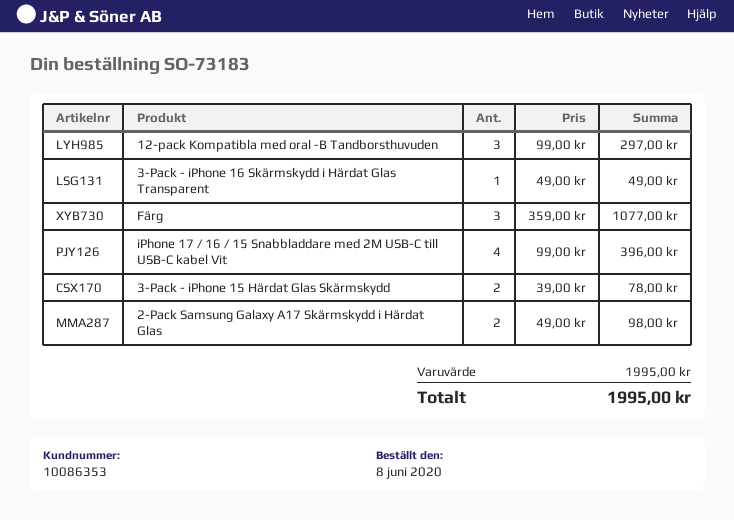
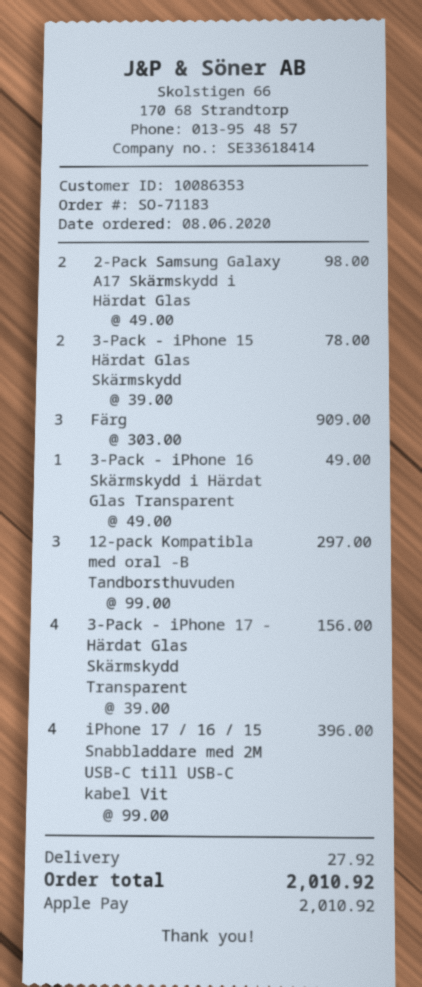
order number: SO-73183 -> SO-71183
Färg: 3 x 359.00 = 1077.00 -> 3 x 303.00 = 909.00
3-Pack - iPhone 17 - Härdat Glas Skärmskydd Transparent: none -> 4 x 39.00 = 156.00
shipping: none -> 27.92
total: 1995.00 -> 2010.92

